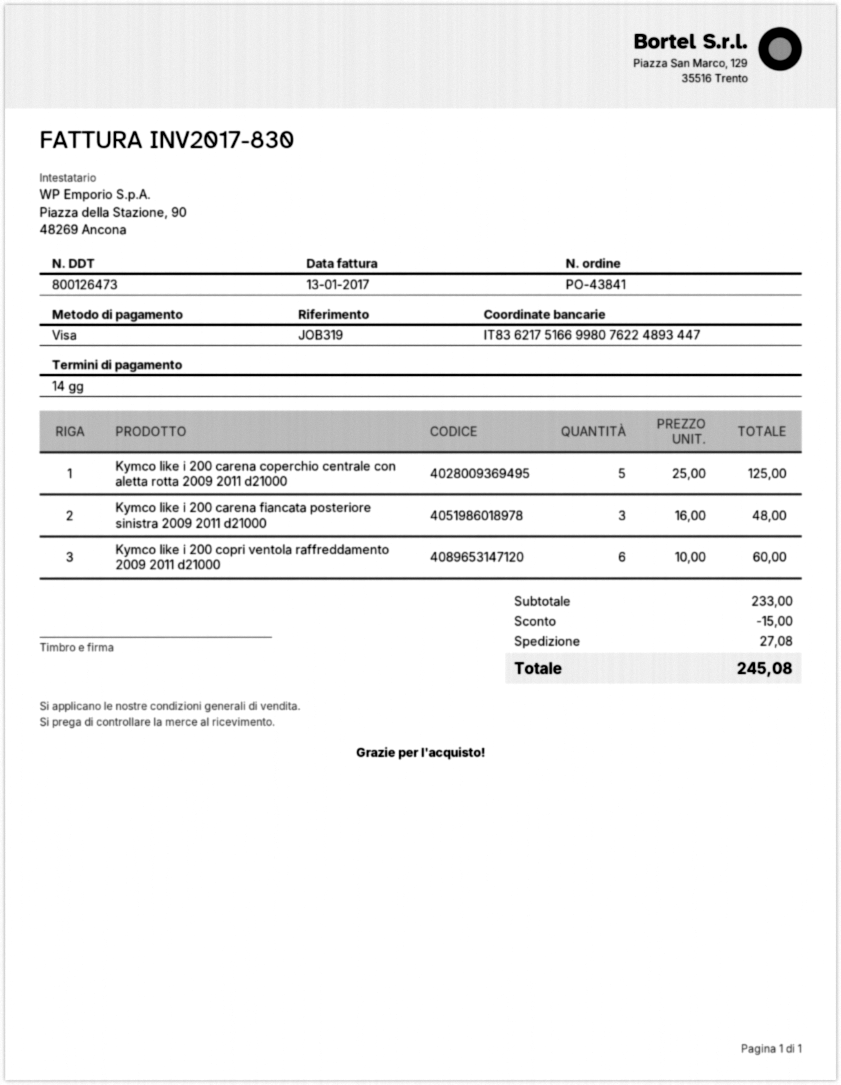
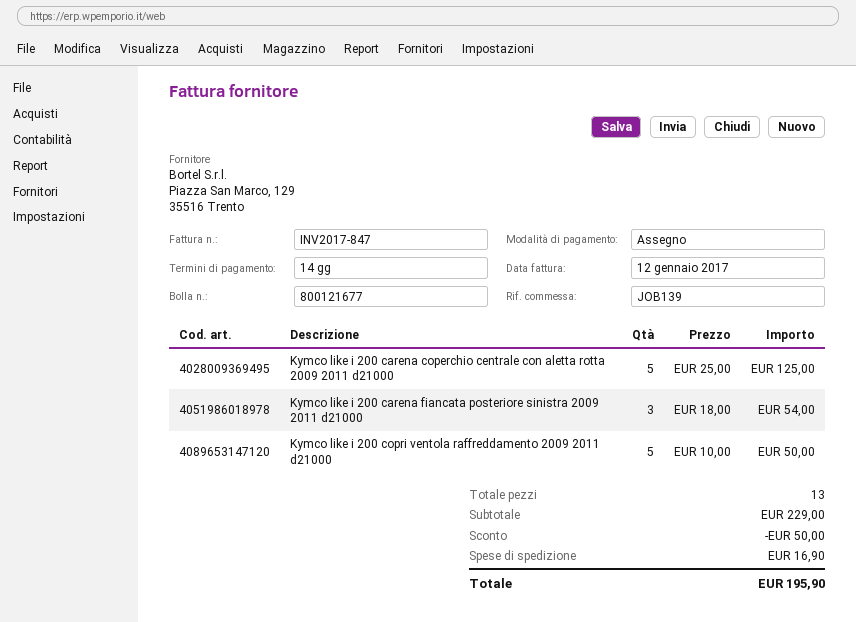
delivery note number: 800126473 -> 800121677
invoice number: INV2017-830 -> INV2017-847
invoice date: 2017-01-13 -> 2017-01-12
reference: JOB319 -> JOB139
payment method: Visa -> cheque
Kymco like i 200 carena fiancata posteriore sinistra 2009 2011 d21000: 3 x 16.00 = 48.00 -> 3 x 18.00 = 54.00
Kymco like i 200 copri ventola raffreddamento 2009 2011 d21000: 6 x 10.00 = 60.00 -> 5 x 10.00 = 50.00
subtotal: 233.00 -> 229.00
discount: 15.00 -> 50.00
shipping: 27.08 -> 16.90
total: 245.08 -> 195.90

